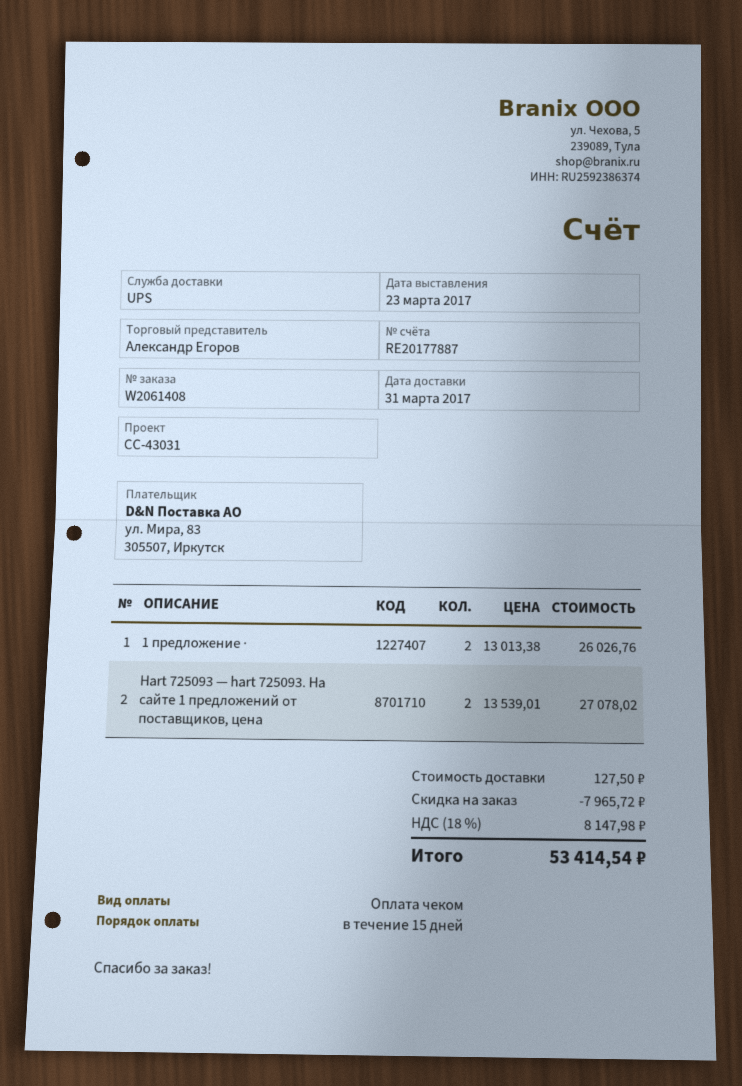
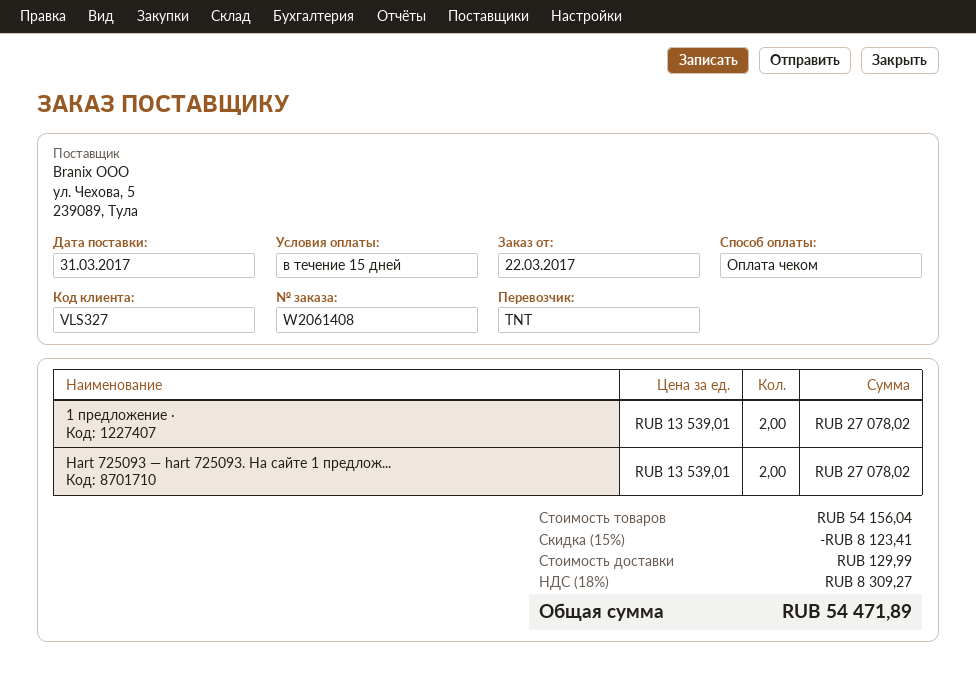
shipping method: UPS -> TNT
1 предложение ·: 2 x 13013.38 = 26026.76 -> 2 x 13539.01 = 27078.02
discount: 7965.72 -> 8123.41
shipping: 127.50 -> 129.99
tax: 18% = 8147.98 -> 18% = 8309.27
total: 53414.54 -> 54471.89

